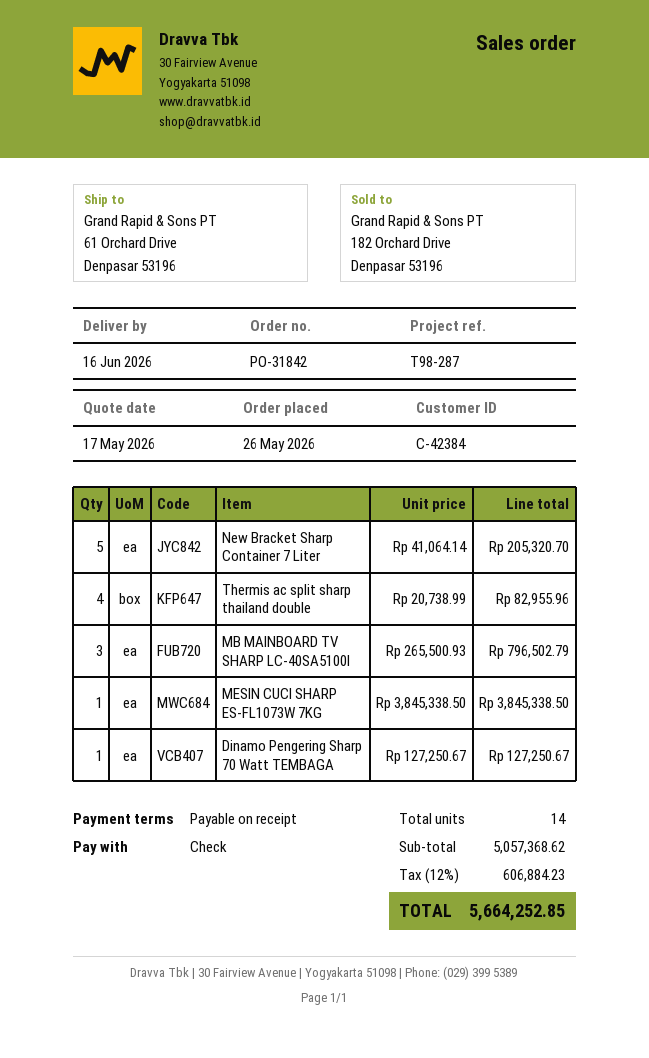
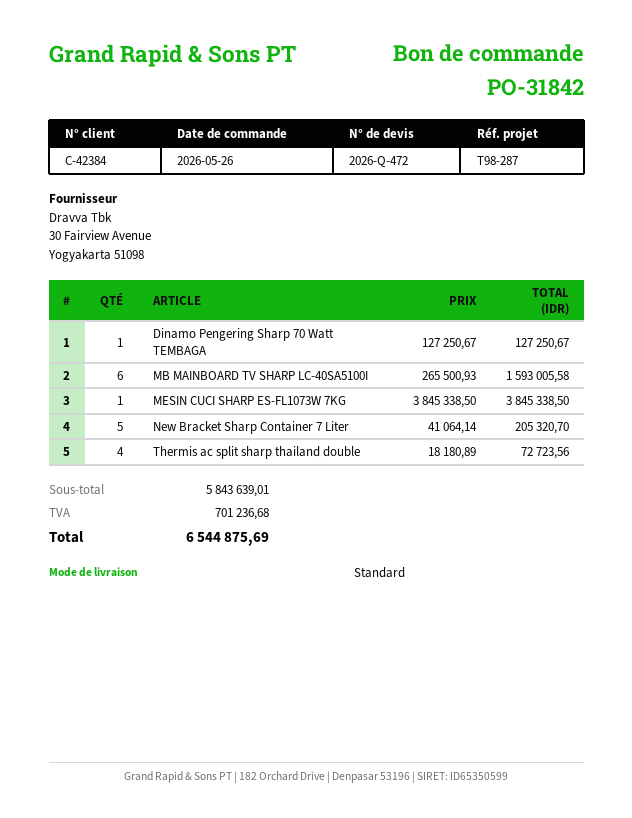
Thermis ac split sharp thailand double: 4 x 20738.99 = 82955.96 -> 4 x 18180.89 = 72723.56
MB MAINBOARD TV SHARP LC-40SA5100I: 3 x 265500.93 = 796502.79 -> 6 x 265500.93 = 1593005.58
subtotal: 5057368.62 -> 5843639.01
tax: 606884.23 -> 701236.68
total: 5664252.85 -> 6544875.69

